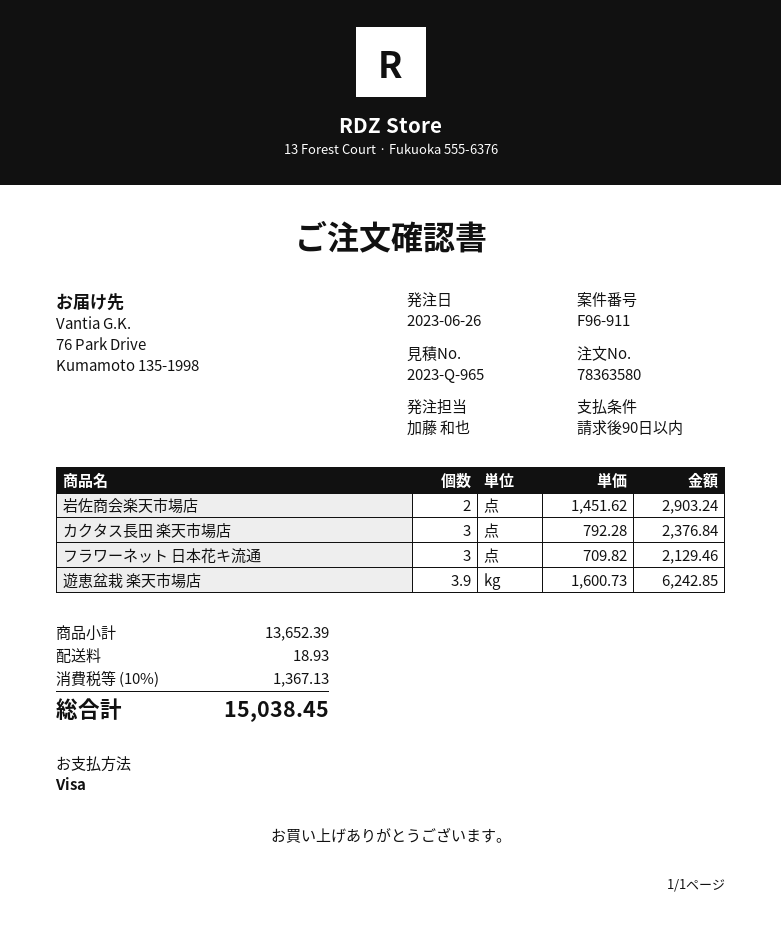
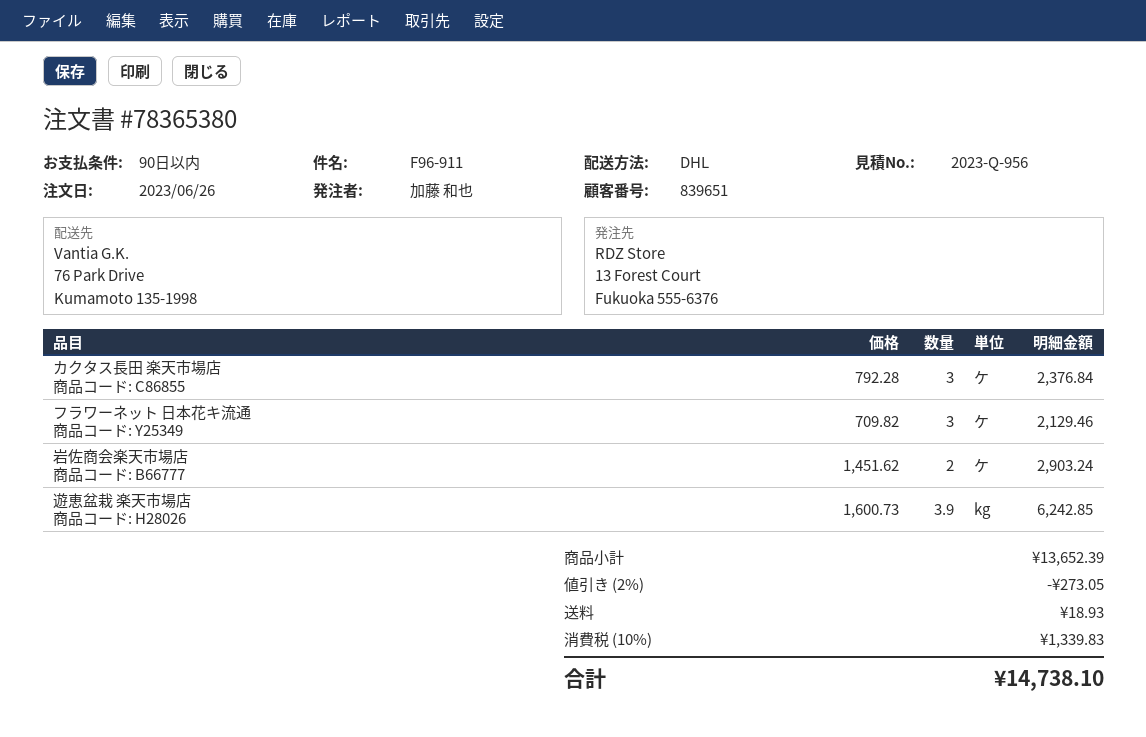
quote number: 2023-Q-965 -> 2023-Q-956
order number: 78363580 -> 78365380
discount: none -> 2% = 273.05
tax: 10% = 1367.13 -> 10% = 1339.83
total: 15038.45 -> 14738.10

